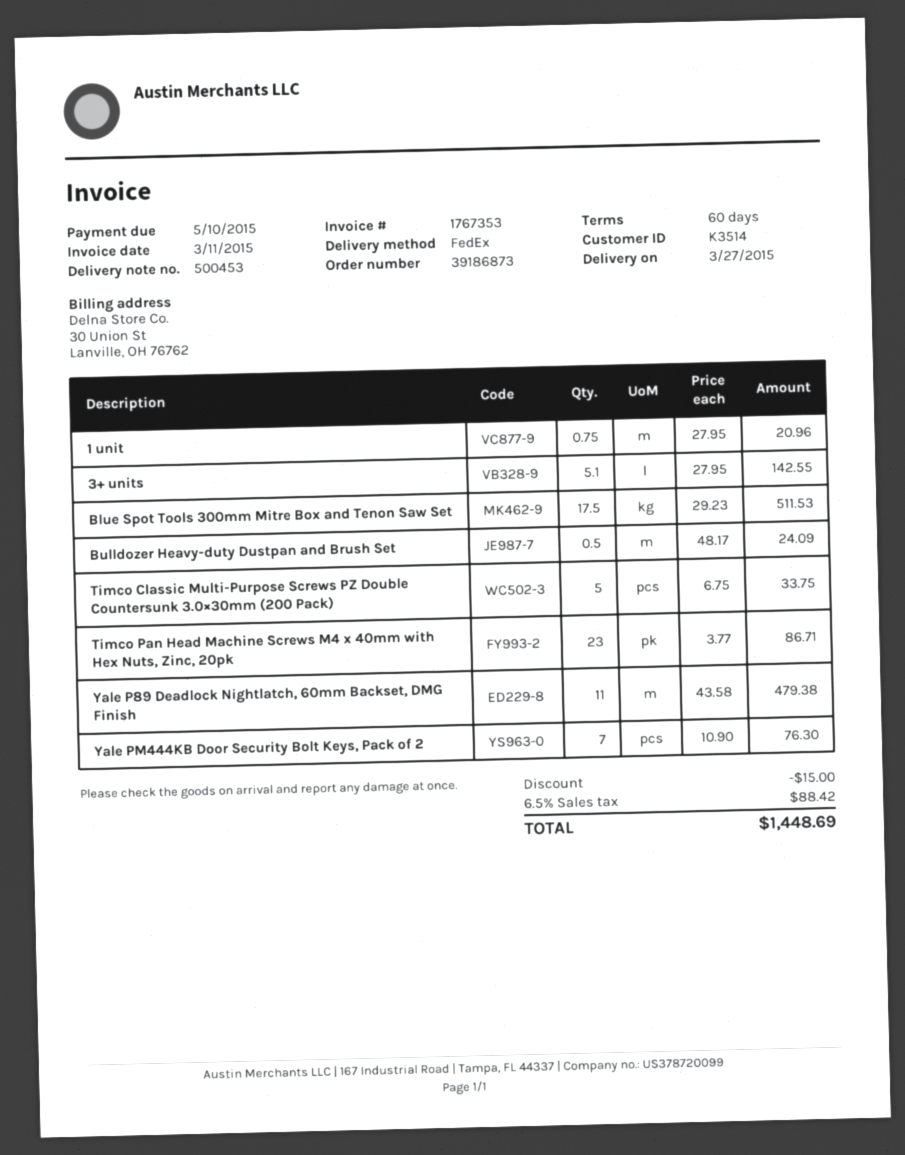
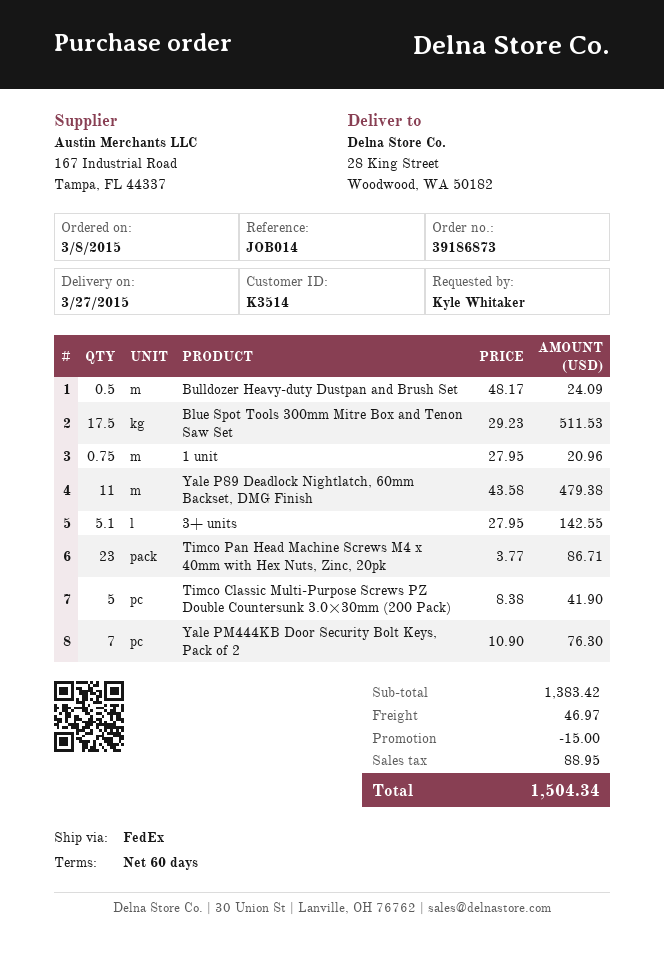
Timco Classic Multi-Purpose Screws PZ Double Countersunk 3.0×30mm (200 Pack): 5 x 6.75 = 33.75 -> 5 x 8.38 = 41.90
shipping: none -> 46.97
tax: 88.42 -> 88.95
total: 1448.69 -> 1504.34

